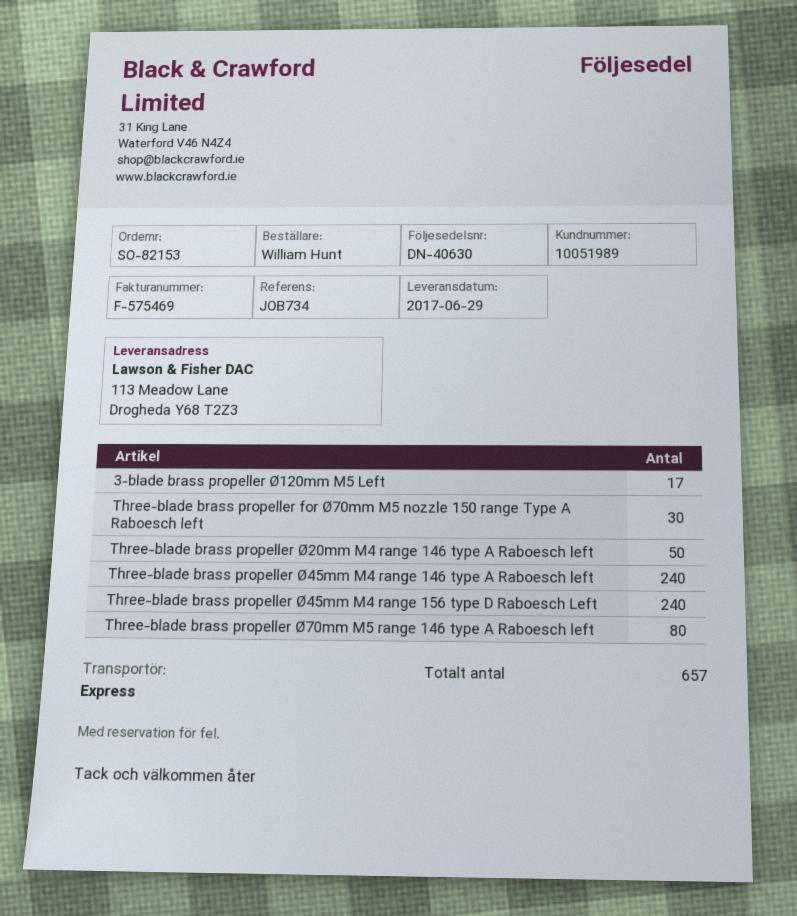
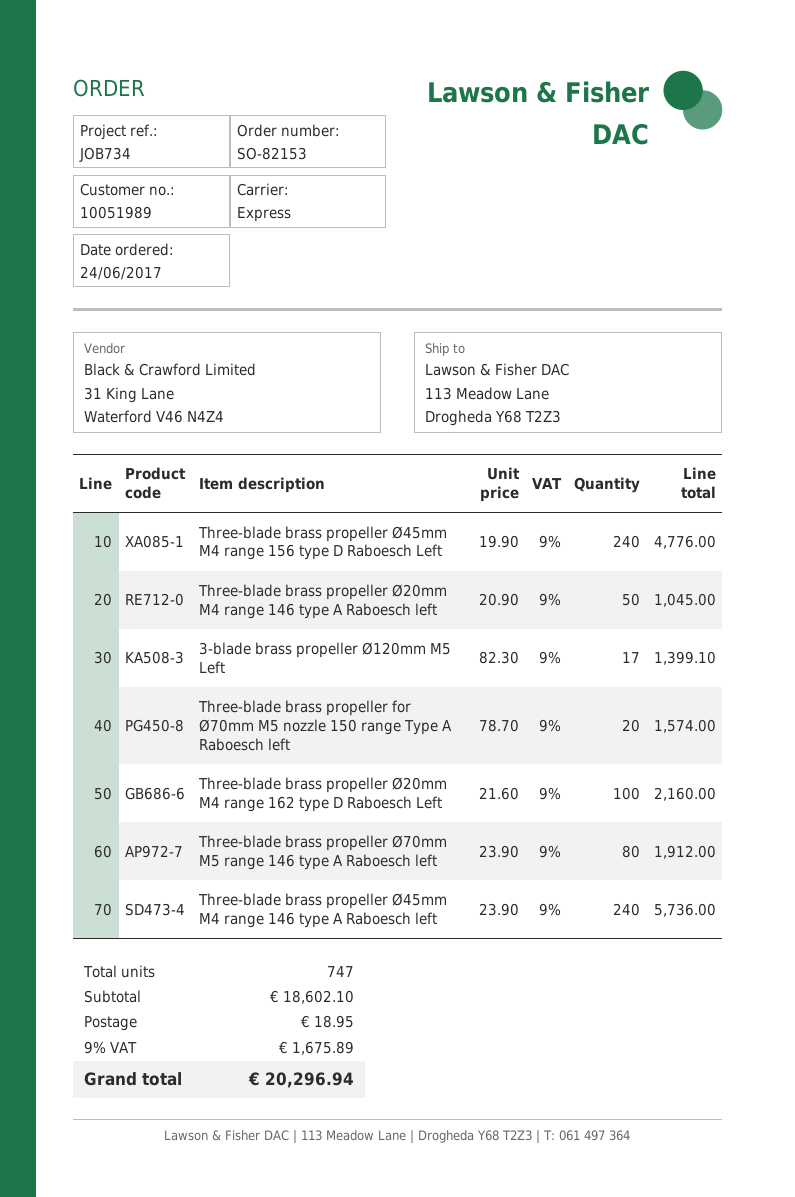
Three-blade brass propeller for Ø70mm M5 nozzle 150 range Type A Raboesch left: 30 -> 20
Three-blade brass propeller Ø20mm M4 range 162 type D Raboesch Left: none -> 100
total quantity: 657 -> 747

